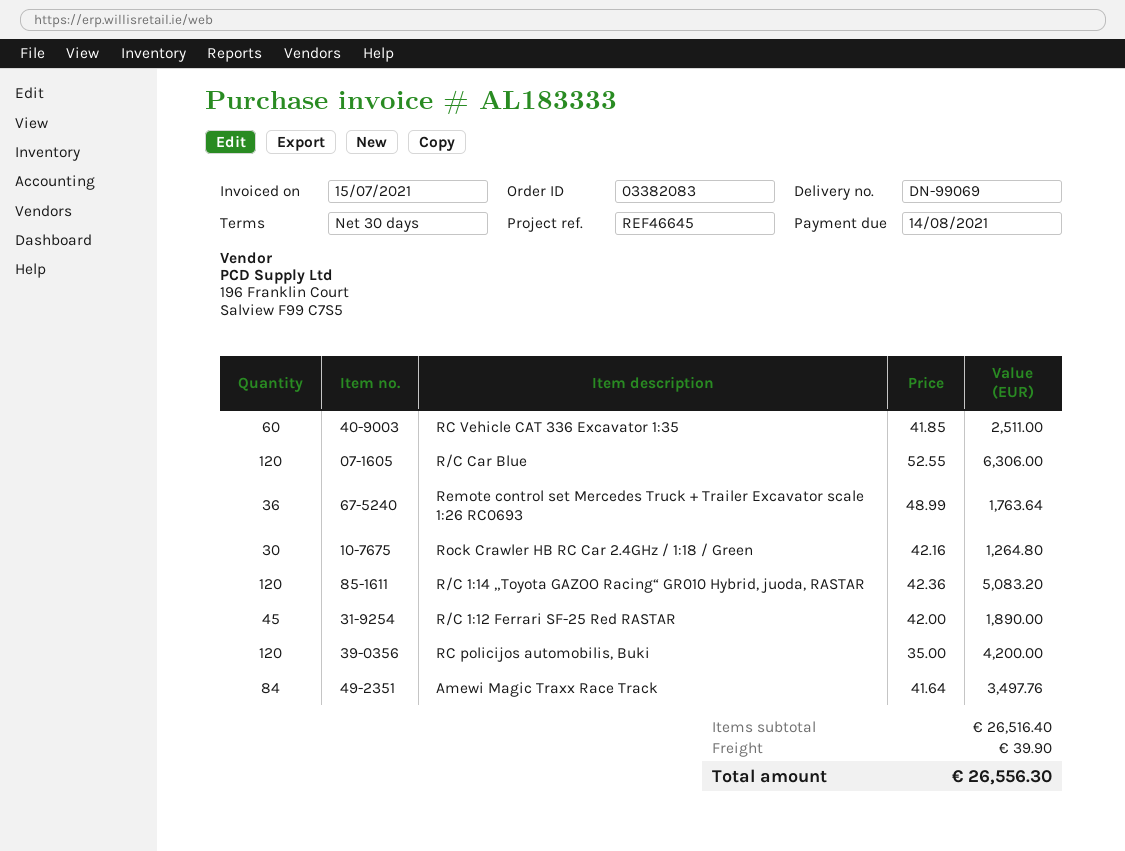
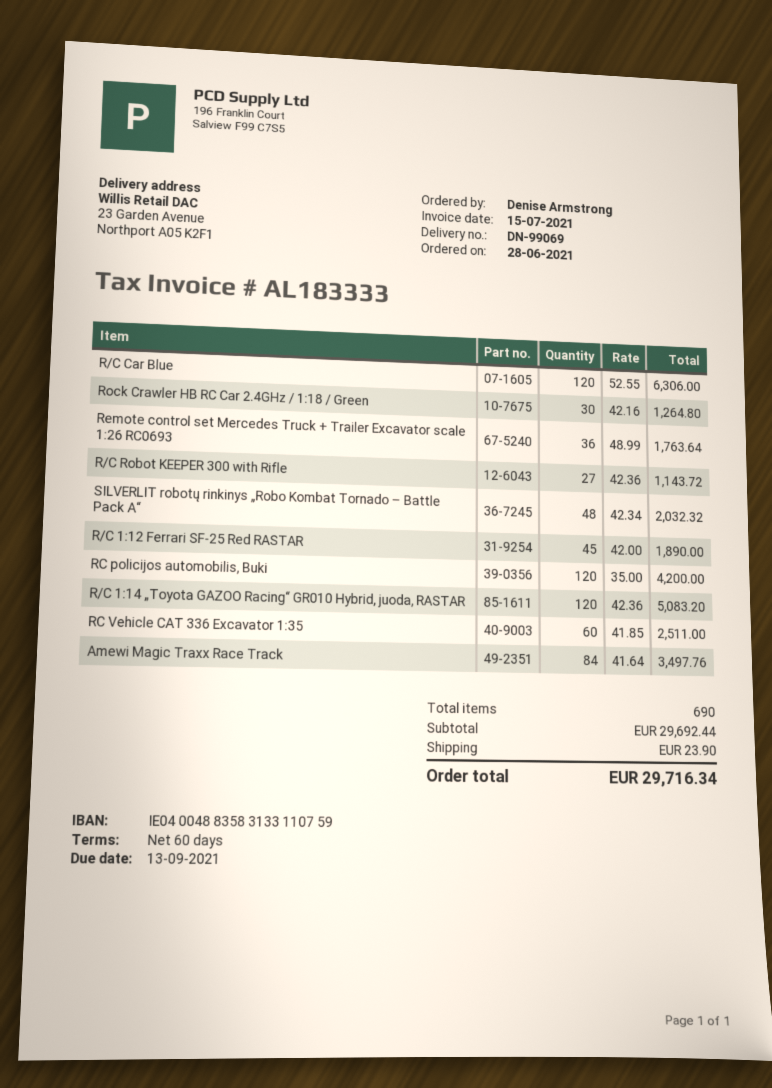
payment terms: 30 days -> 60 days
due date: 2021-08-14 -> 2021-09-13
R/C Robot KEEPER 300 with Rifle: none -> 27 x 42.36 = 1143.72
SILVERLIT robotų rinkinys „Robo Kombat Tornado – Battle Pack A“: none -> 48 x 42.34 = 2032.32
subtotal: 26516.40 -> 29692.44
shipping: 39.90 -> 23.90
total: 26556.30 -> 29716.34

